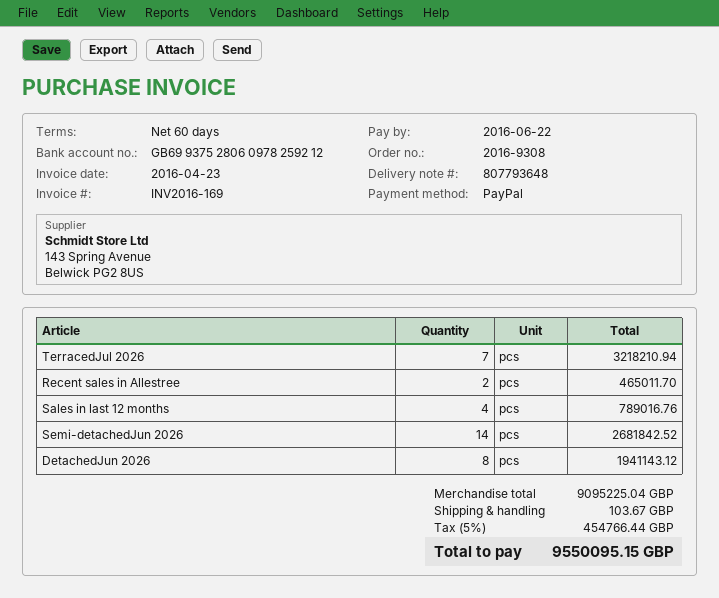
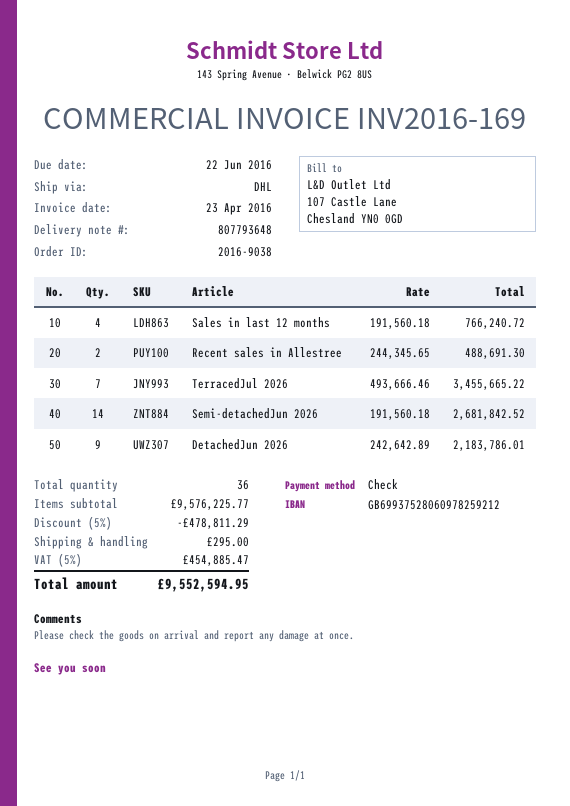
order number: 2016-9308 -> 2016-9038
payment method: PayPal -> cheque
TerracedJul 2026: 7 for 3218210.94 -> 7 for 3455665.22
Recent sales in Allestree: 2 for 465011.70 -> 2 for 488691.30
Sales in last 12 months: 4 for 789016.76 -> 4 for 766240.72
DetachedJun 2026: 8 for 1941143.12 -> 9 for 2183786.01
subtotal: 9095225.04 -> 9576225.77
discount: none -> 5% = 478811.29
shipping: 103.67 -> 295.00
tax: 5% = 454766.44 -> 5% = 454885.47
total: 9550095.15 -> 9552594.95

